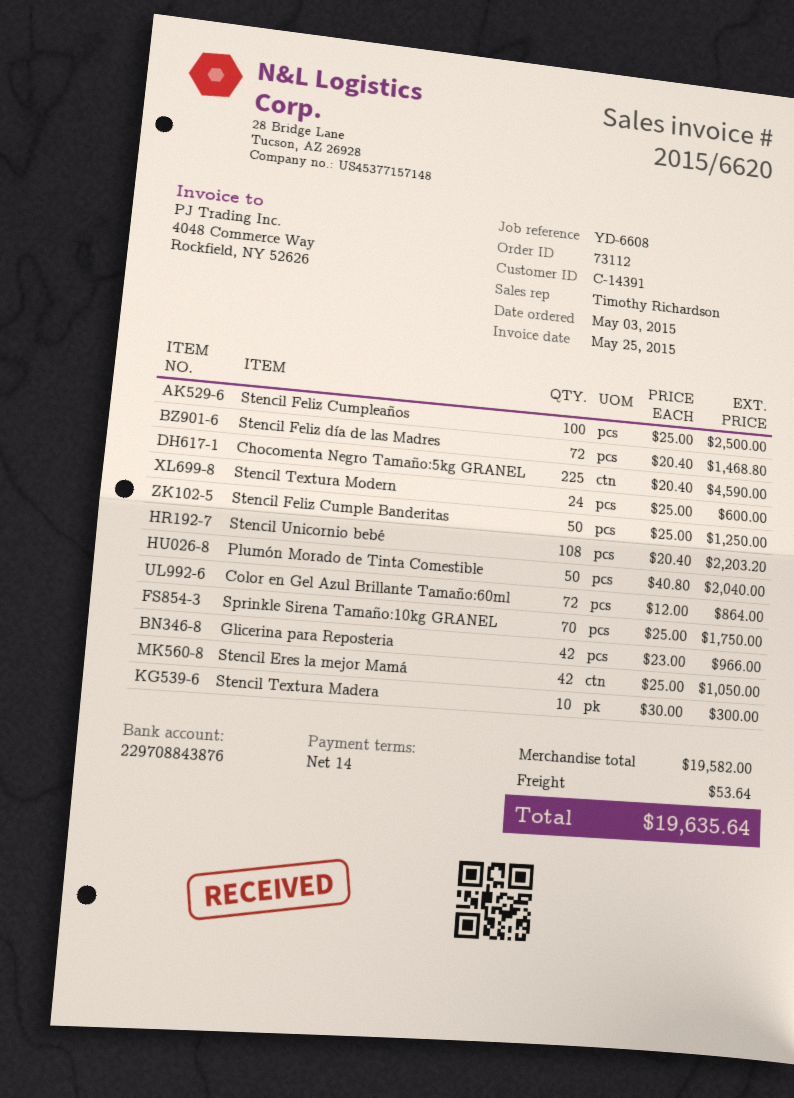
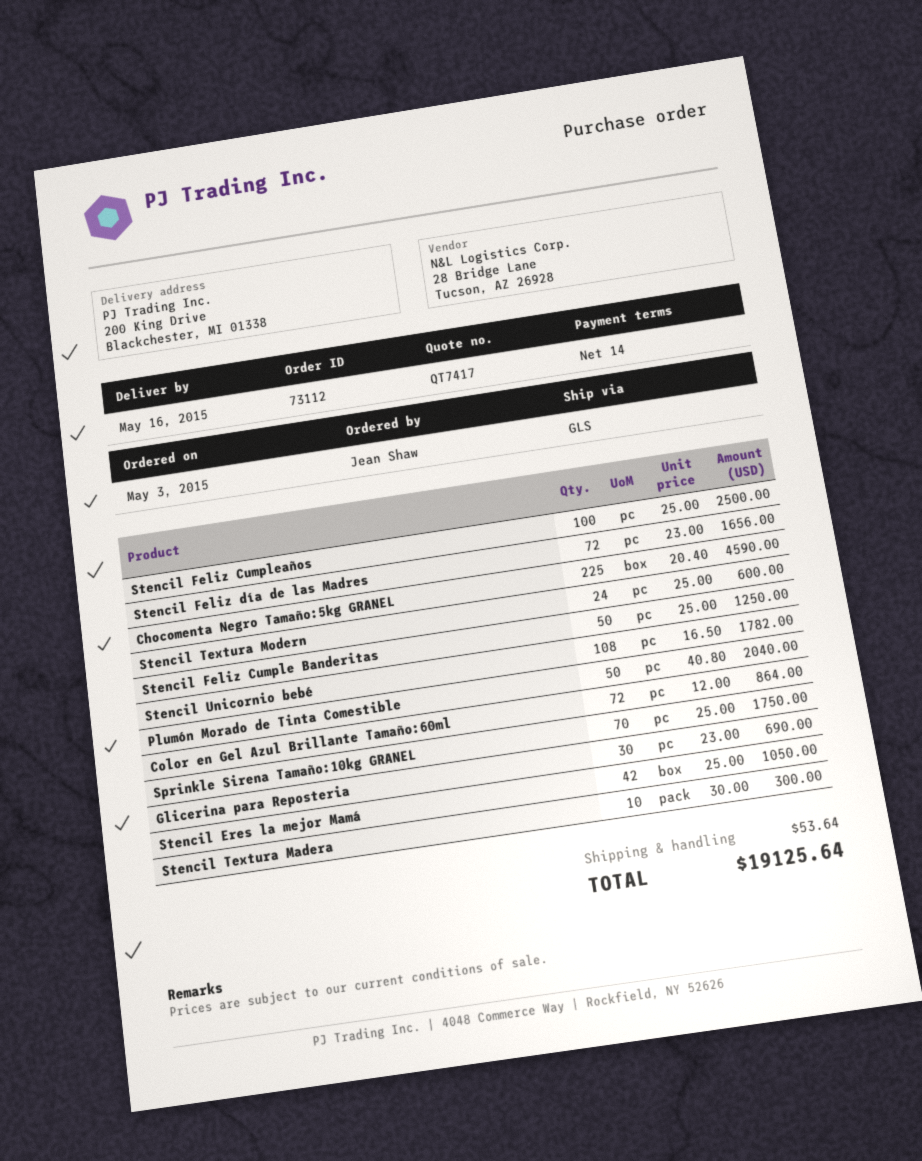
Stencil Feliz día de las Madres: 72 x 20.40 = 1468.80 -> 72 x 23.00 = 1656.00
Stencil Unicornio bebé: 108 x 20.40 = 2203.20 -> 108 x 16.50 = 1782.00
Glicerina para Reposteria: 42 x 23.00 = 966.00 -> 30 x 23.00 = 690.00
total: 19635.64 -> 19125.64

